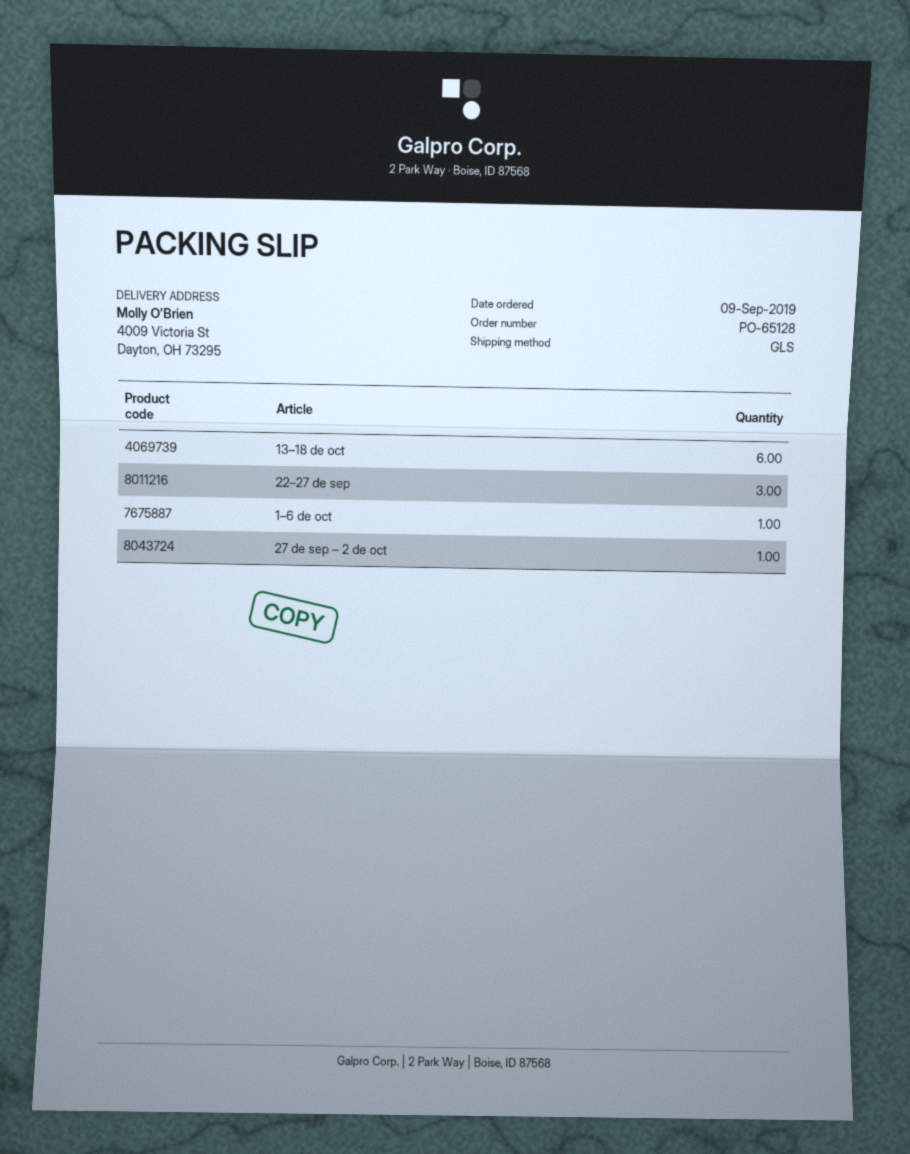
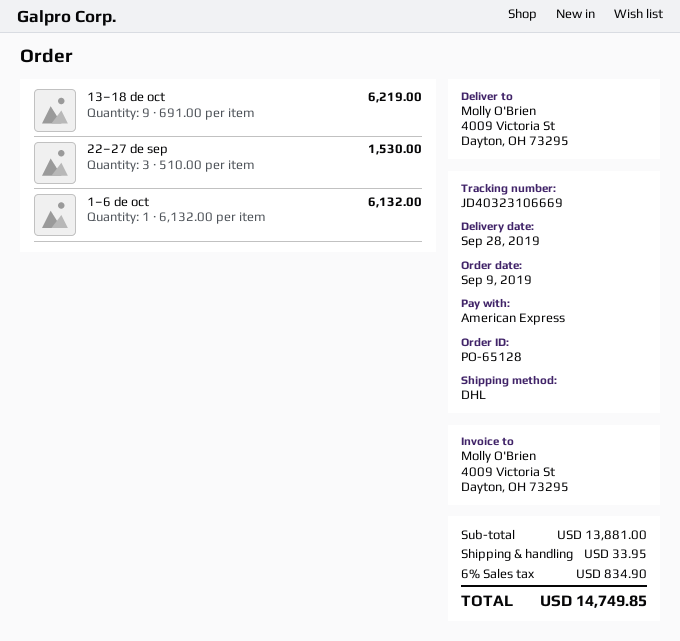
shipping method: GLS -> DHL
13–18 de oct: 6 -> 9
27 de sep – 2 de oct: 1 -> none

